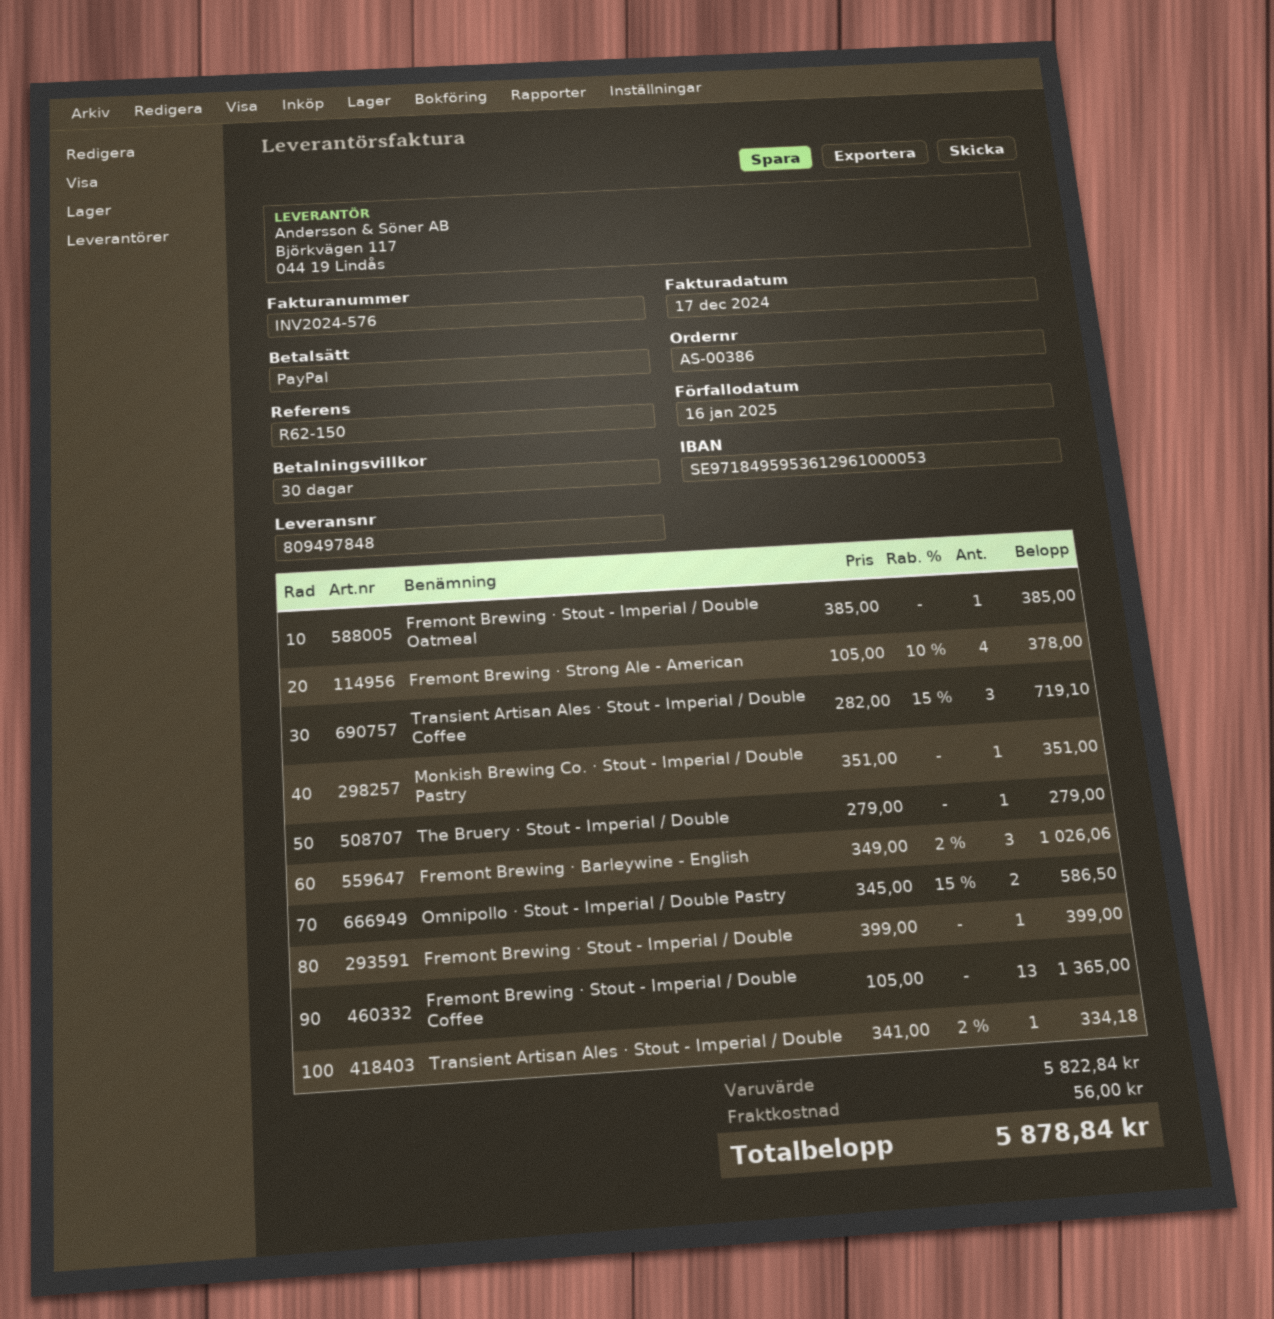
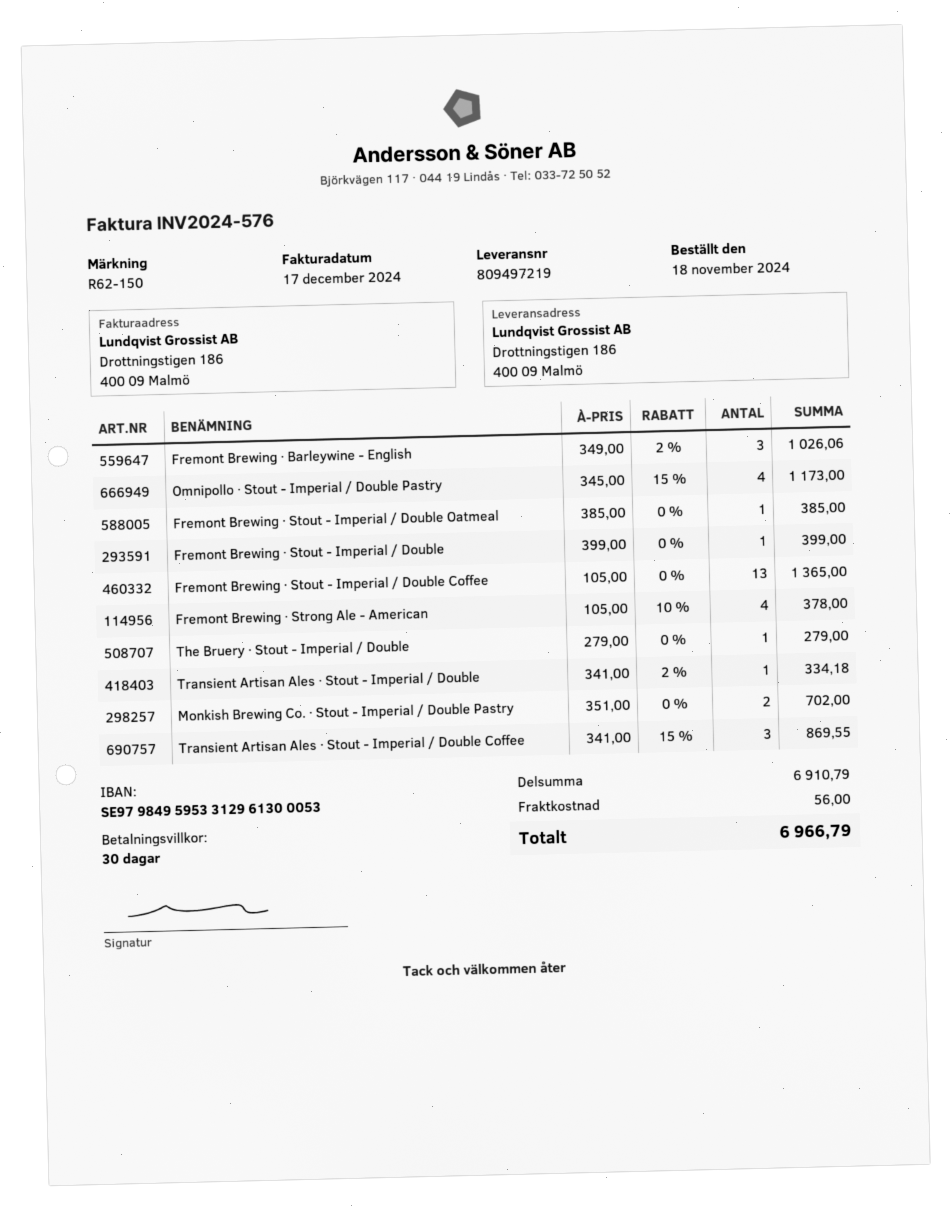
delivery note number: 809497848 -> 809497219
bank account: SE9718495953612961000053 -> SE9798495953312961300053
Transient Artisan Ales · Stout - Imperial / Double Coffee: 3 x 282.00 - 15% = 719.10 -> 3 x 341.00 - 15% = 869.55
Monkish Brewing Co. · Stout - Imperial / Double Pastry: 1 x 351.00 = 351.00 -> 2 x 351.00 = 702.00
Omnipollo · Stout - Imperial / Double Pastry: 2 x 345.00 - 15% = 586.50 -> 4 x 345.00 - 15% = 1173.00
subtotal: 5822.84 -> 6910.79
total: 5878.84 -> 6966.79

